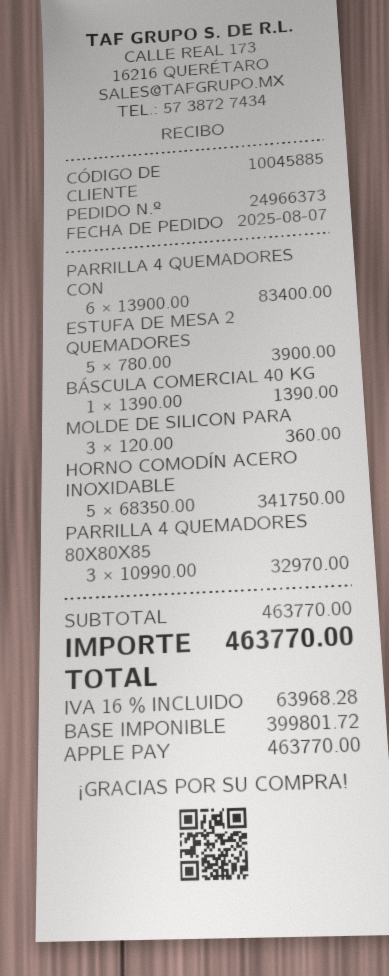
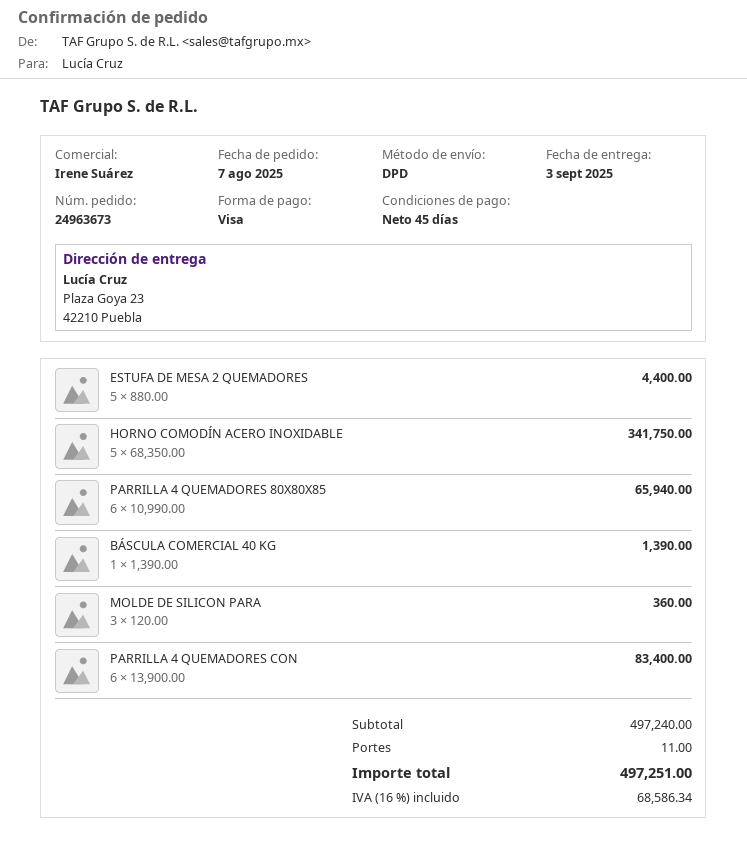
order number: 24966373 -> 24963673
payment method: Apple Pay -> Visa
ESTUFA DE MESA 2 QUEMADORES: 5 x 780.00 = 3900.00 -> 5 x 880.00 = 4400.00
PARRILLA 4 QUEMADORES 80X80X85: 3 x 10990.00 = 32970.00 -> 6 x 10990.00 = 65940.00
subtotal: 463770.00 -> 497240.00
shipping: none -> 11.00
tax: 16% = 63968.28 -> 16% = 68586.34
total: 463770.00 -> 497251.00

